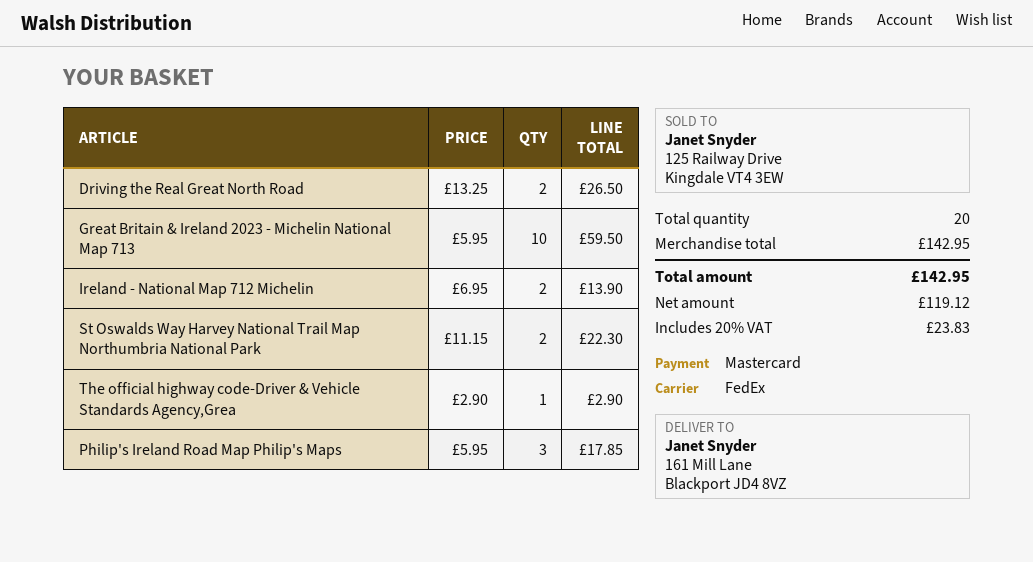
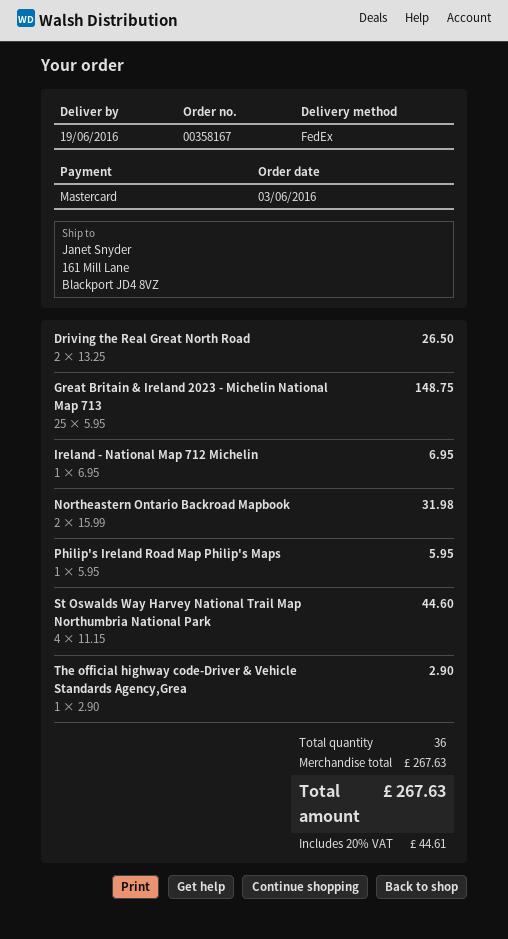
Great Britain & Ireland 2023 - Michelin National Map 713: 10 x 5.95 = 59.50 -> 25 x 5.95 = 148.75
Ireland - National Map 712 Michelin: 2 x 6.95 = 13.90 -> 1 x 6.95 = 6.95
St Oswalds Way Harvey National Trail Map Northumbria National Park: 2 x 11.15 = 22.30 -> 4 x 11.15 = 44.60
Philip's Ireland Road Map Philip's Maps: 3 x 5.95 = 17.85 -> 1 x 5.95 = 5.95
Northeastern Ontario Backroad Mapbook: none -> 2 x 15.99 = 31.98
total quantity: 20 -> 36
subtotal: 142.95 -> 267.63
tax: 20% = 23.83 -> 20% = 44.61
total: 142.95 -> 267.63

